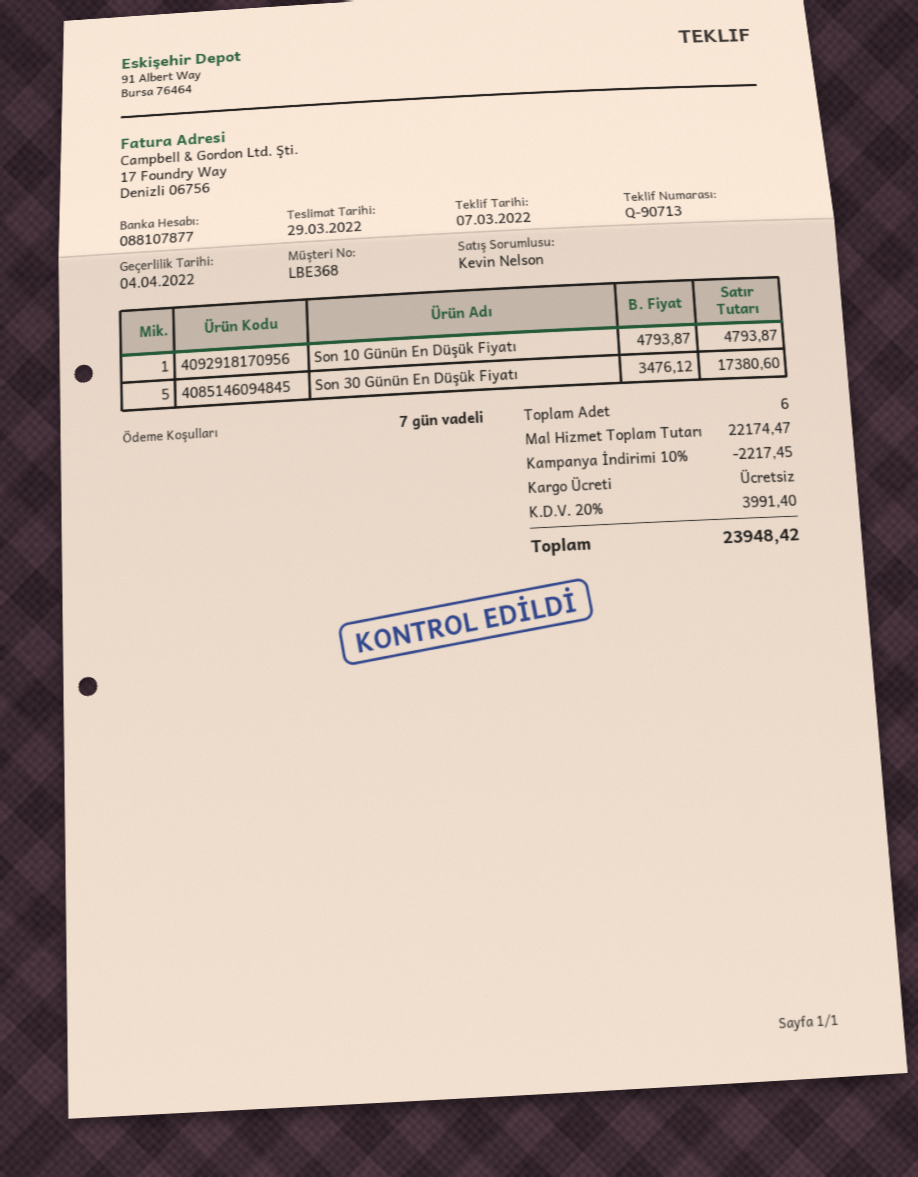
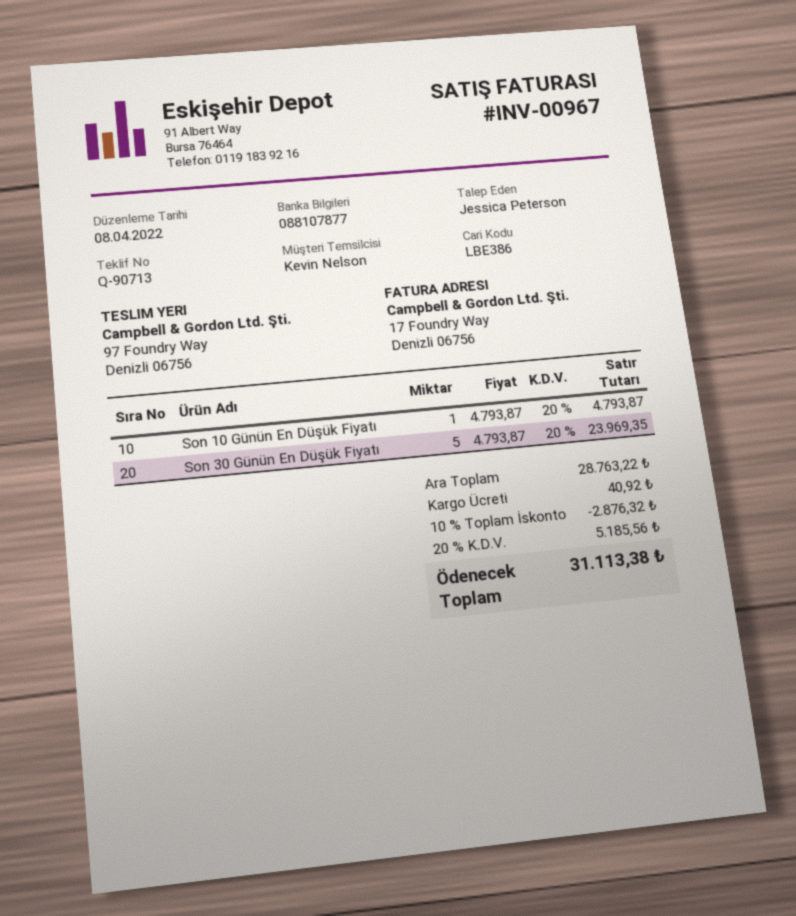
customer number: LBE368 -> LBE386
Son 30 Günün En Düşük Fiyatı: 5 x 3476.12 = 17380.60 -> 5 x 4793.87 = 23969.35
subtotal: 22174.47 -> 28763.22
discount: 10% = 2217.45 -> 10% = 2876.32
shipping: 0.00 -> 40.92
tax: 20% = 3991.40 -> 20% = 5185.56
total: 23948.42 -> 31113.38

